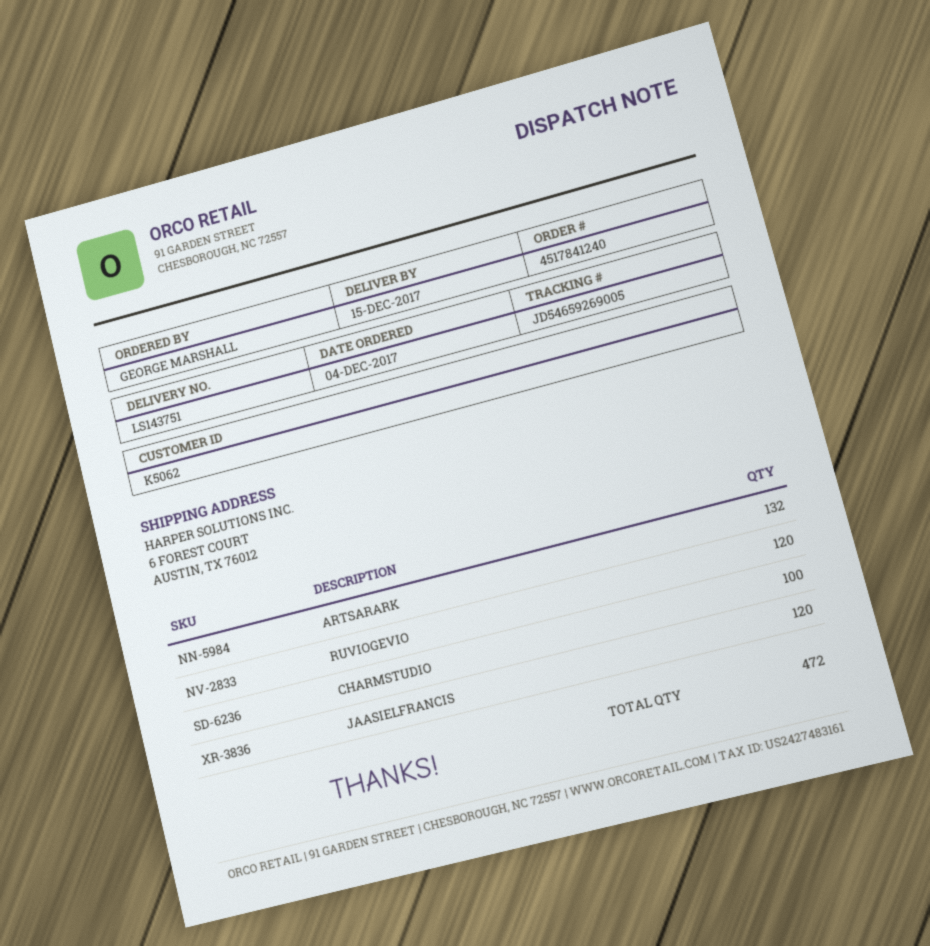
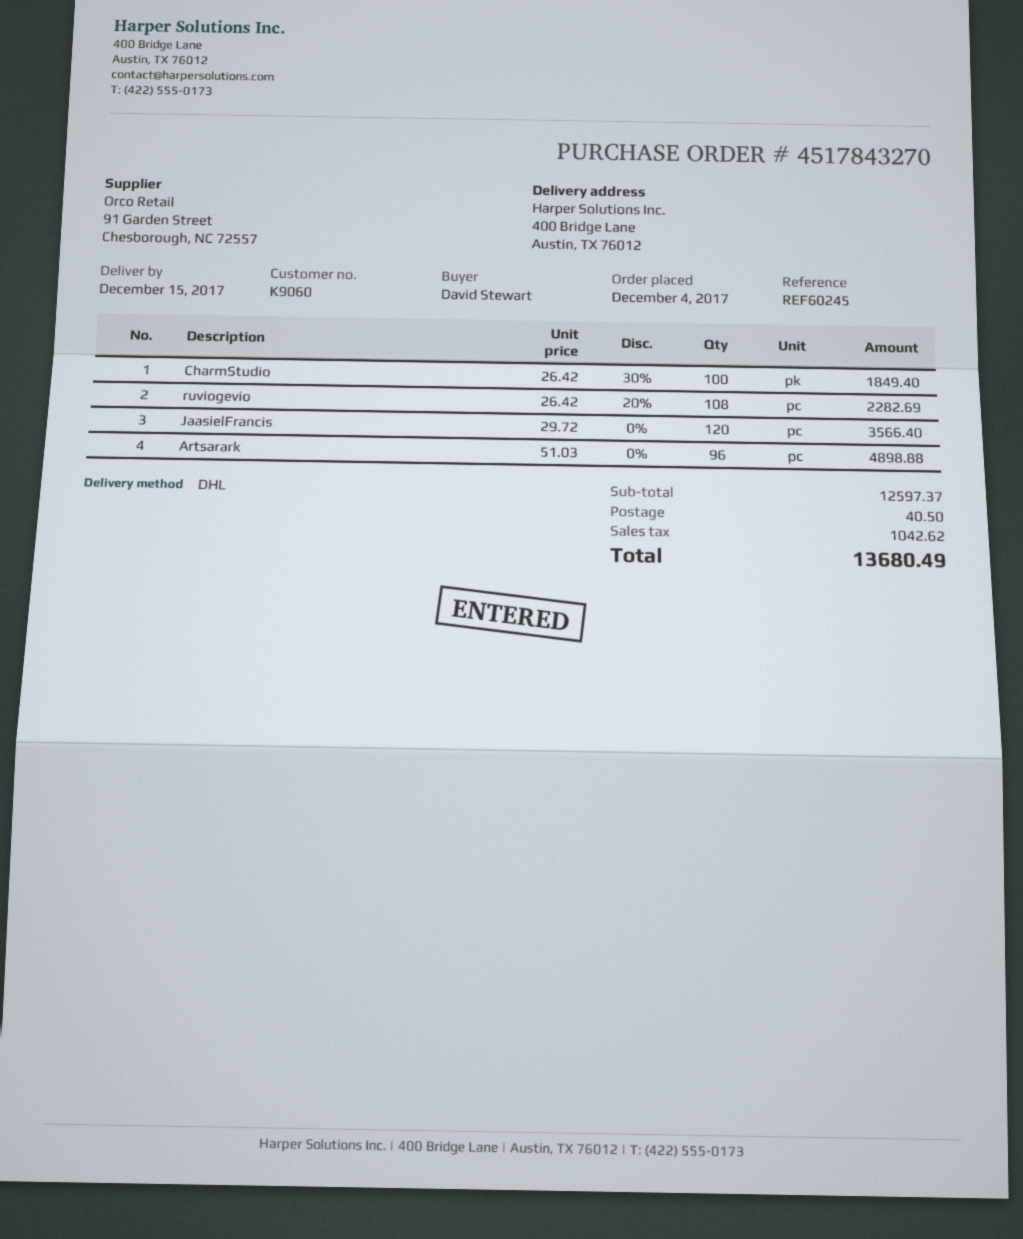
order number: 4517841240 -> 4517843270
customer number: K5062 -> K9060
ordered by: GEORGE MARSHALL -> David Stewart
ship to: 6 FOREST COURT, AUSTIN, TX 76012 -> 400 Bridge Lane, Austin, TX 76012
ARTSARARK: 132 -> 96
RUVIOGEVIO: 120 -> 108

